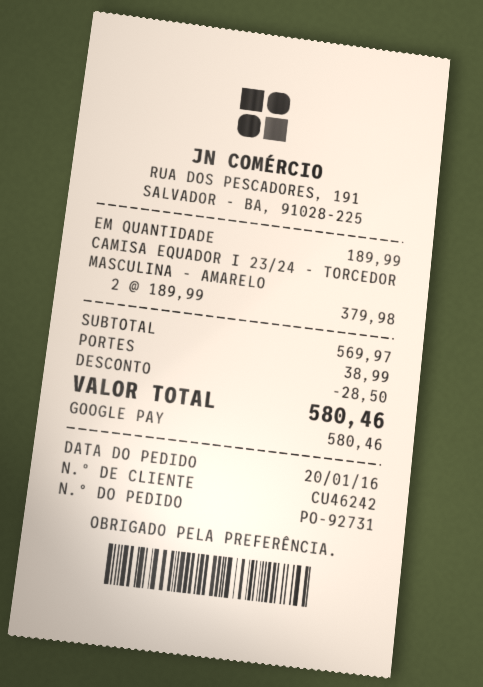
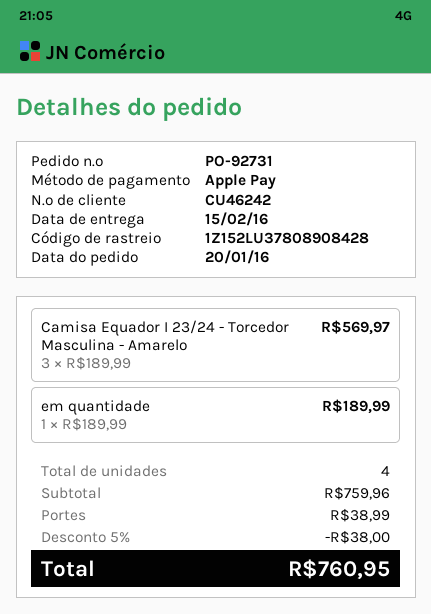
payment method: Google Pay -> Apple Pay
CAMISA EQUADOR I 23/24 - TORCEDOR MASCULINA - AMARELO: 2 x 189.99 = 379.98 -> 3 x 189.99 = 569.97
subtotal: 569.97 -> 759.96
discount: 28.50 -> 38.00
total: 580.46 -> 760.95

